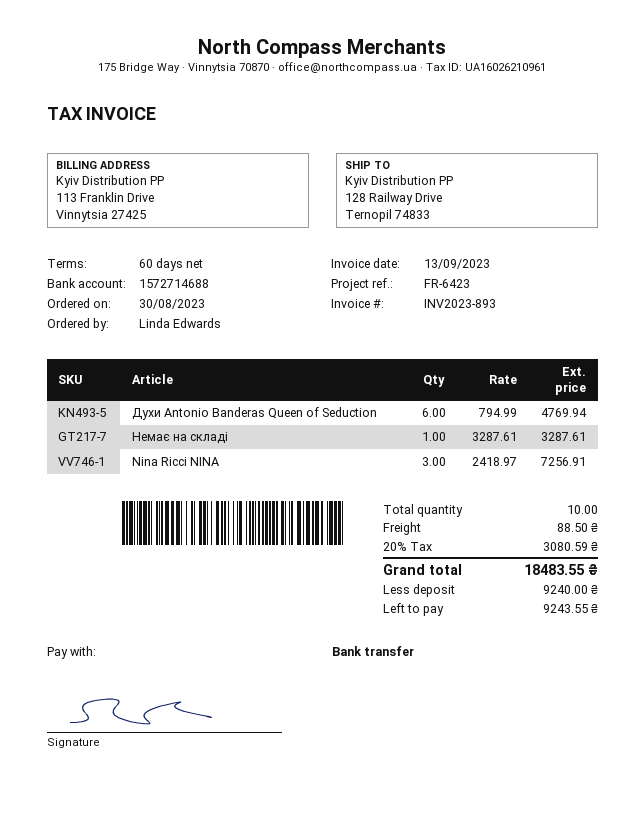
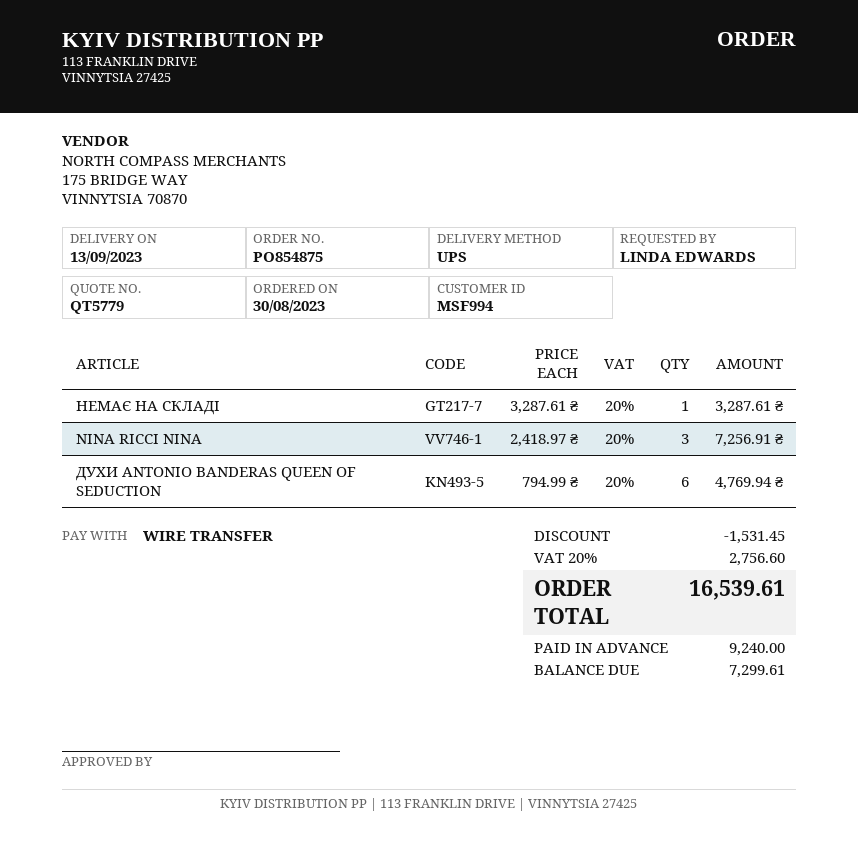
discount: none -> 1531.45
shipping: 88.50 -> none
tax: 20% = 3080.59 -> 20% = 2756.60
total: 18483.55 -> 16539.61
balance: 9243.55 -> 7299.61

